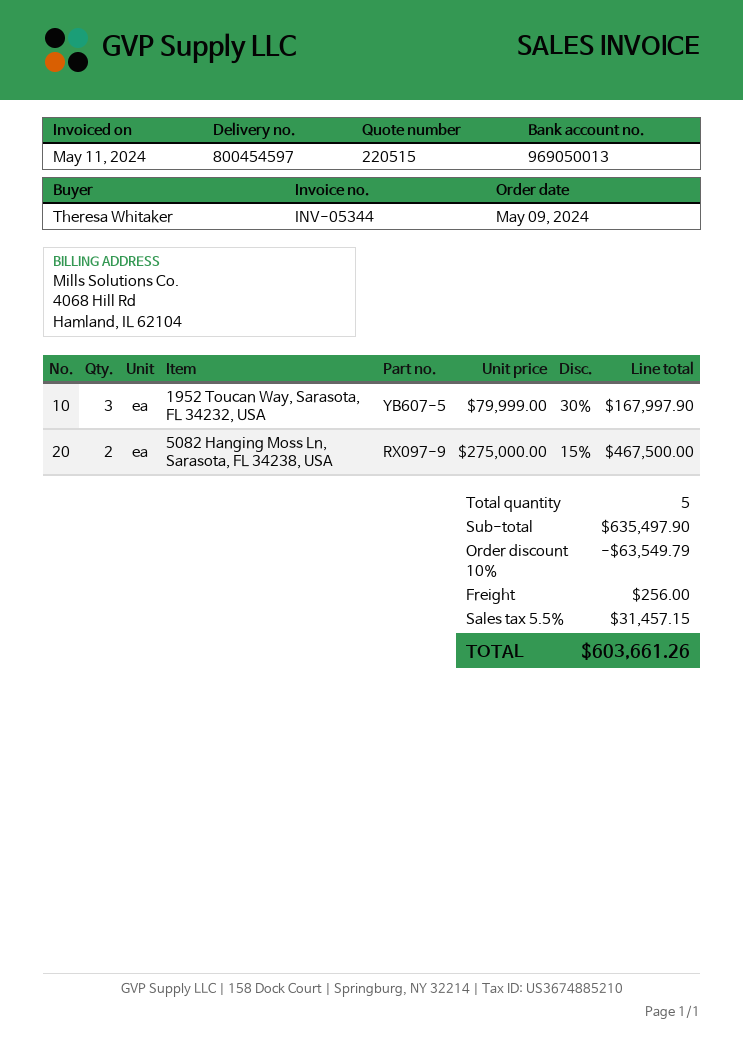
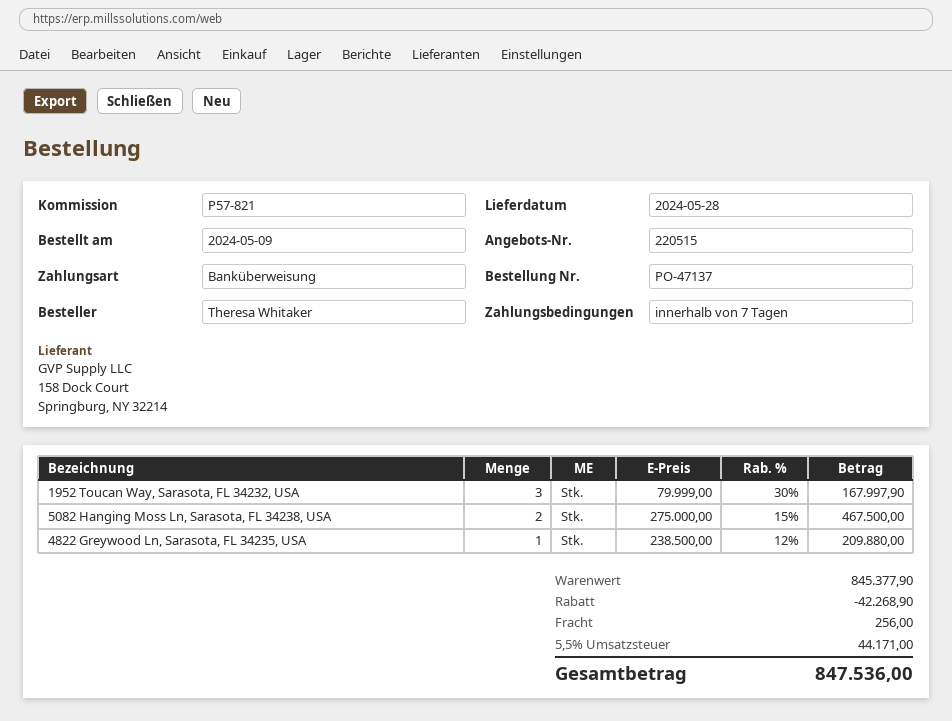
4822 Greywood Ln, Sarasota, FL 34235, USA: none -> 1 x 238500.00 - 12% = 209880.00
subtotal: 635497.90 -> 845377.90
discount: 63549.79 -> 42268.90
tax: 5.5% = 31457.15 -> 5.5% = 44171.00
total: 603661.26 -> 847536.00

